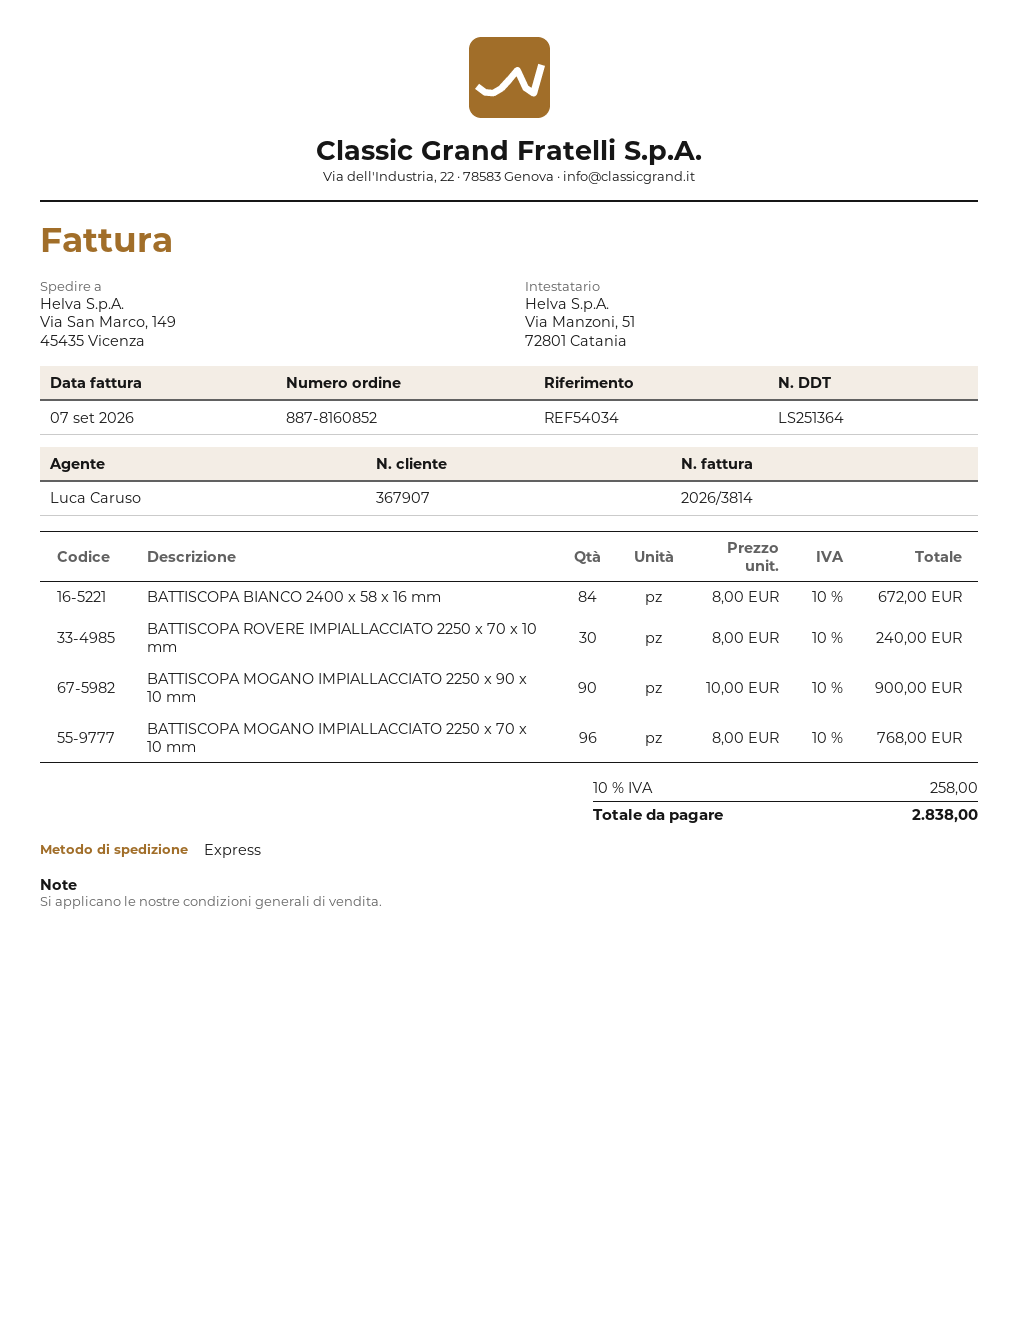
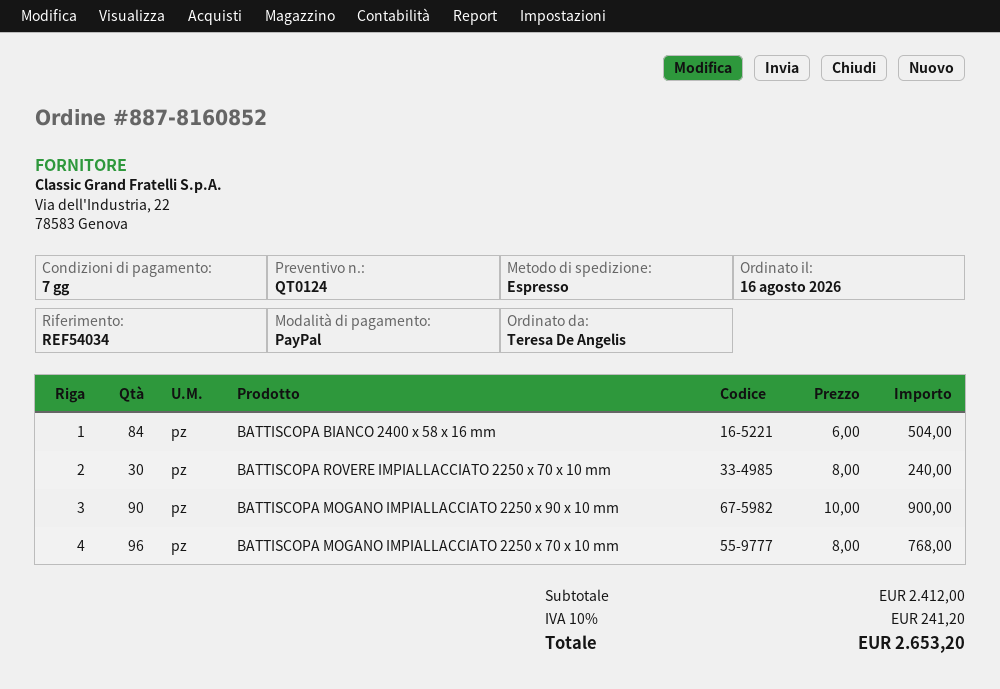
BATTISCOPA BIANCO 2400 x 58 x 16 mm: 84 x 8.00 = 672.00 -> 84 x 6.00 = 504.00
tax: 10% = 258.00 -> 10% = 241.20
total: 2838.00 -> 2653.20

